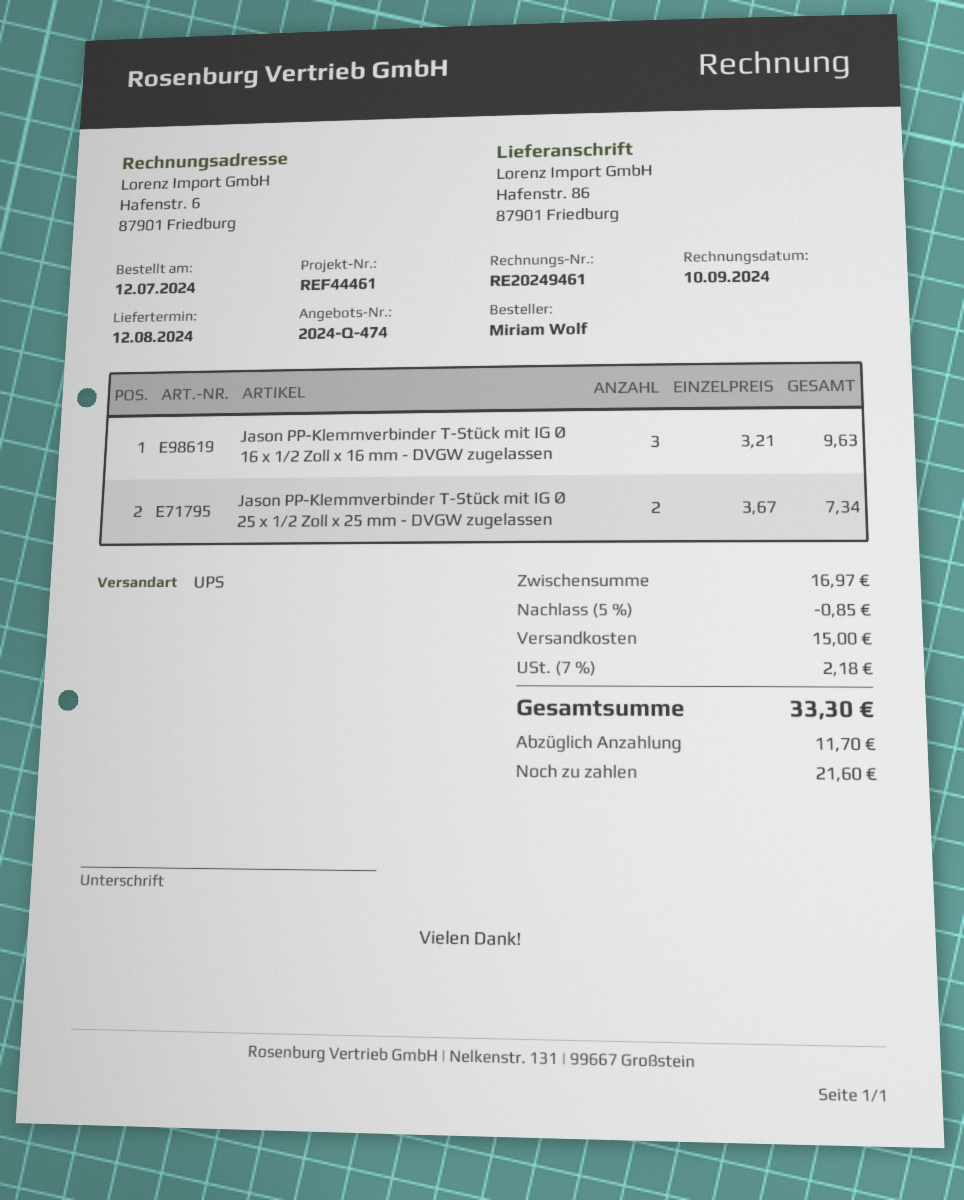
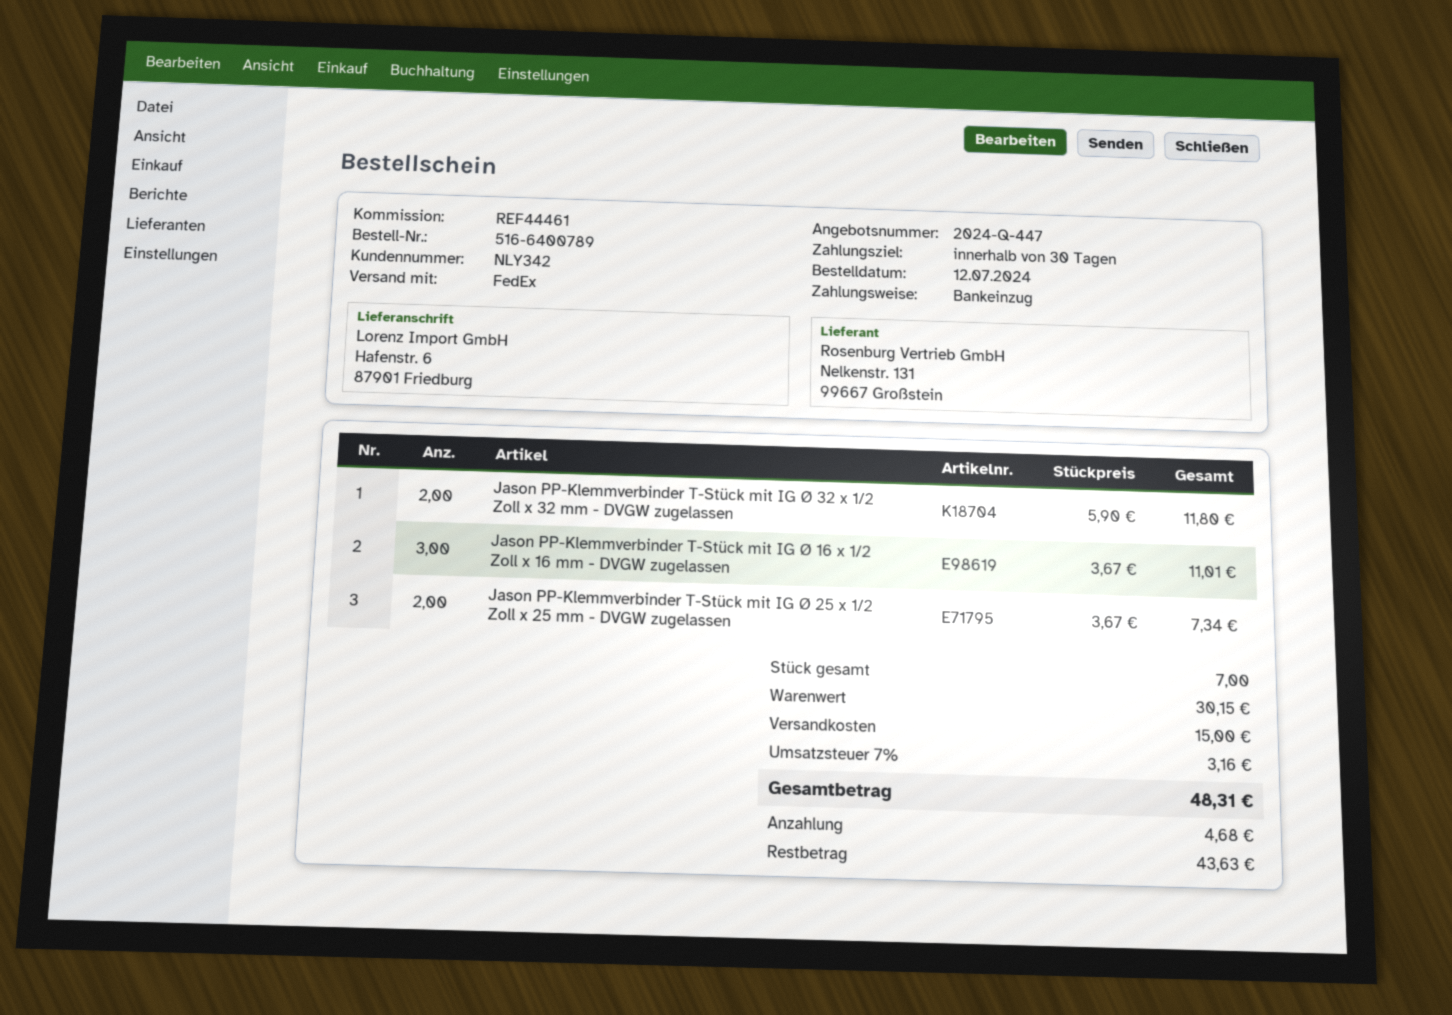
quote number: 2024-Q-474 -> 2024-Q-447
shipping method: UPS -> FedEx
ship to: Hafenstr. 86, 87901 Friedburg -> Hafenstr. 6, 87901 Friedburg
Jason PP-Klemmverbinder T-Stück mit IG Ø 16 x 1/2 Zoll x 16 mm - DVGW zugelassen: 3 x 3.21 = 9.63 -> 3 x 3.67 = 11.01
Jason PP-Klemmverbinder T-Stück mit IG Ø 32 x 1/2 Zoll x 32 mm - DVGW zugelassen: none -> 2 x 5.90 = 11.80
subtotal: 16.97 -> 30.15
discount: 5% = 0.85 -> none
tax: 7% = 2.18 -> 7% = 3.16
total: 33.30 -> 48.31
deposit: 11.70 -> 4.68
balance: 21.60 -> 43.63

